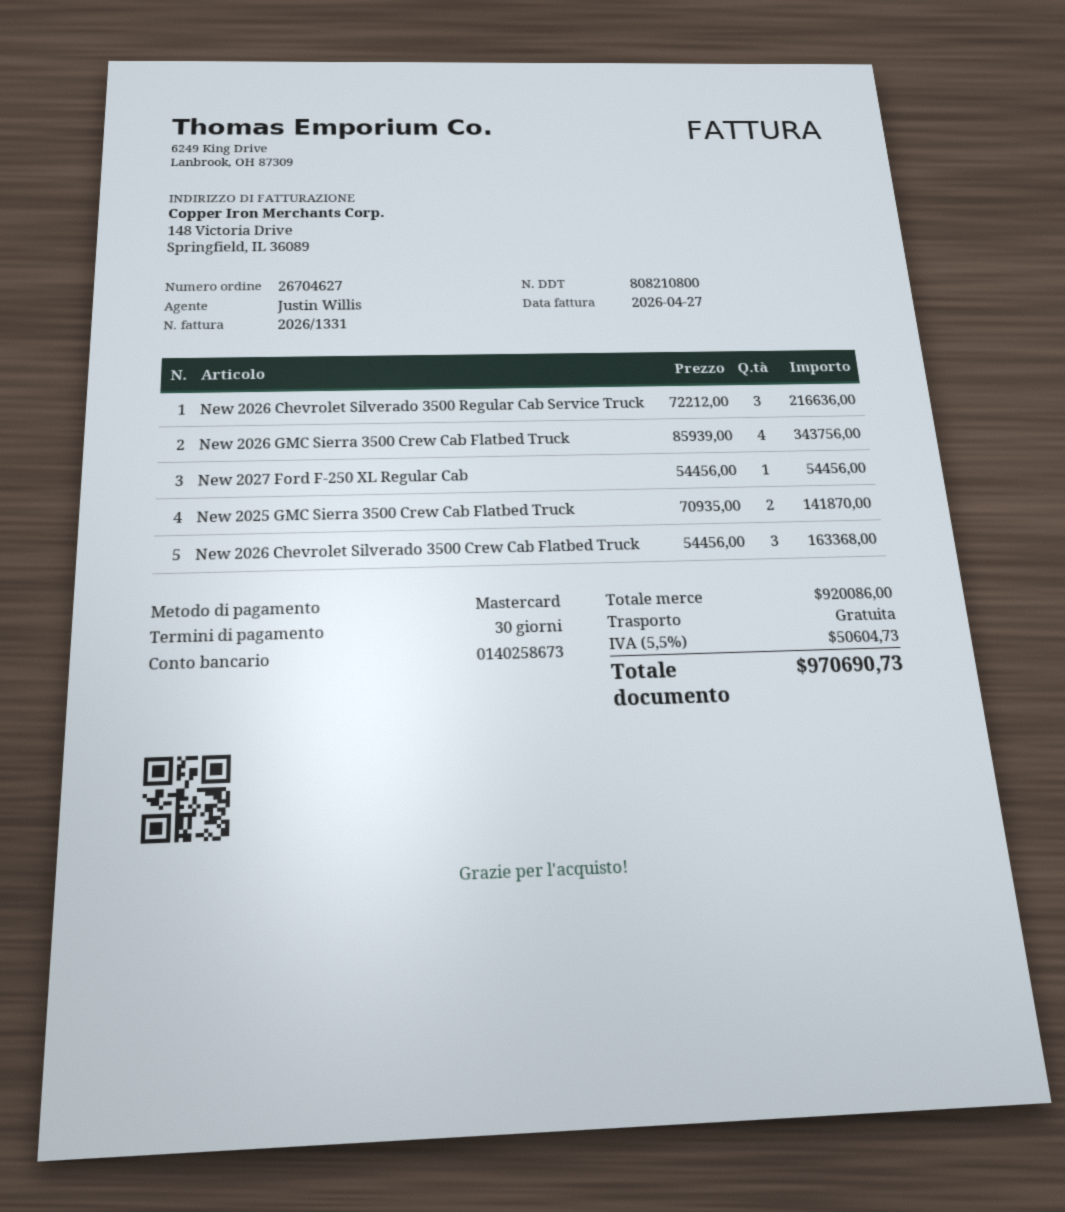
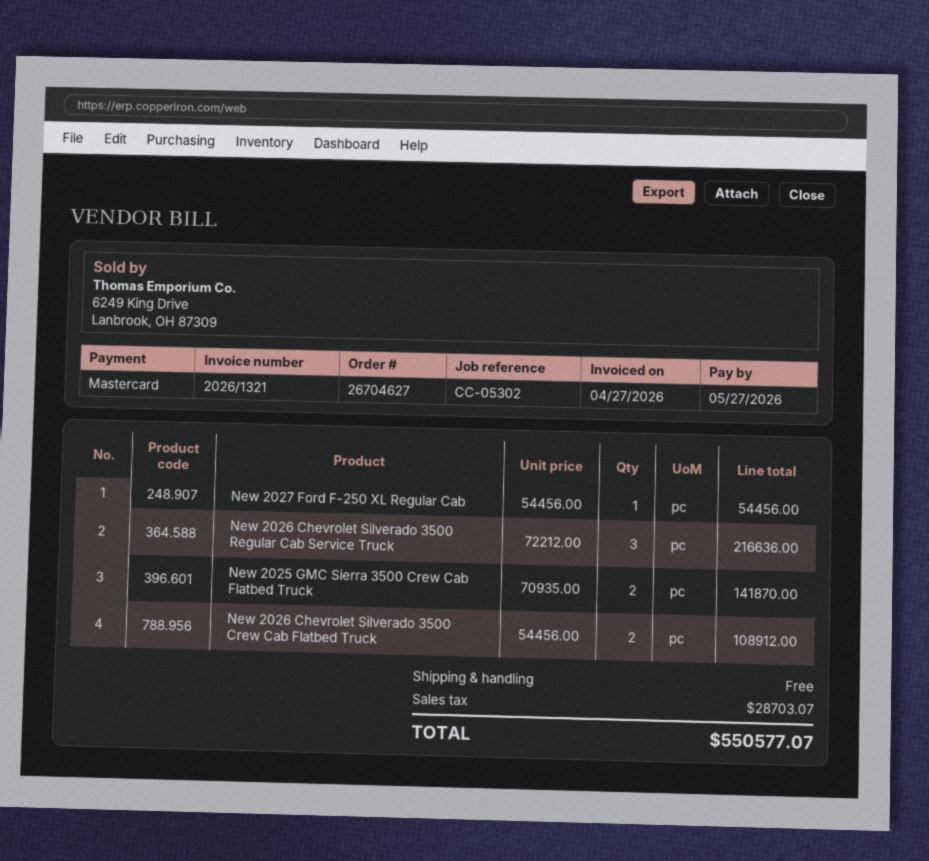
invoice number: 2026/1331 -> 2026/1321
New 2026 GMC Sierra 3500 Crew Cab Flatbed Truck: 4 x 85939.00 = 343756.00 -> none
New 2026 Chevrolet Silverado 3500 Crew Cab Flatbed Truck: 3 x 54456.00 = 163368.00 -> 2 x 54456.00 = 108912.00
tax: 50604.73 -> 28703.07
total: 970690.73 -> 550577.07

